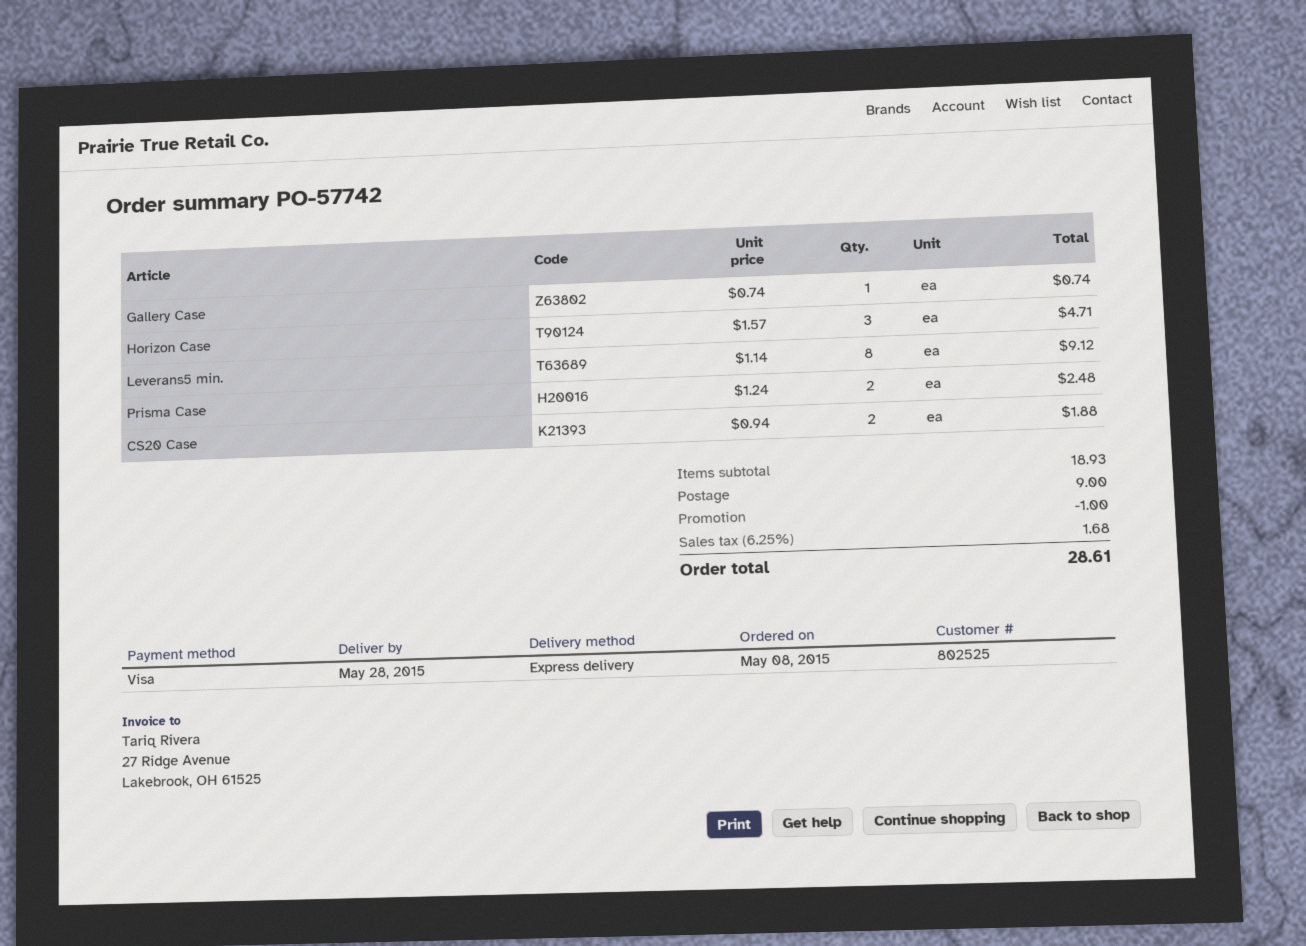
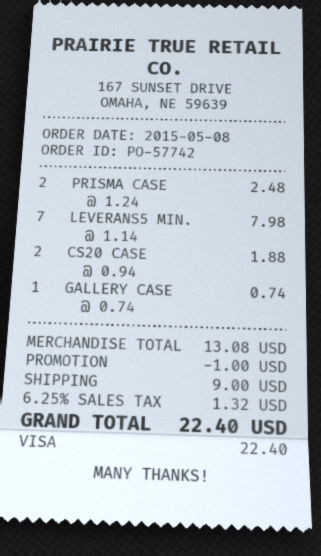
Horizon Case: 3 x 1.57 = 4.71 -> none
Leverans5 min.: 8 x 1.14 = 9.12 -> 7 x 1.14 = 7.98
subtotal: 18.93 -> 13.08
tax: 6.25% = 1.68 -> 6.25% = 1.32
total: 28.61 -> 22.40

